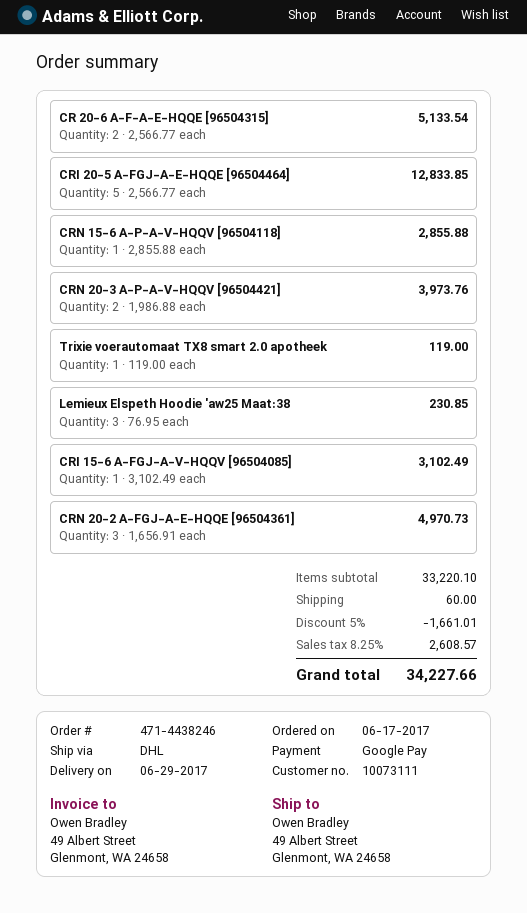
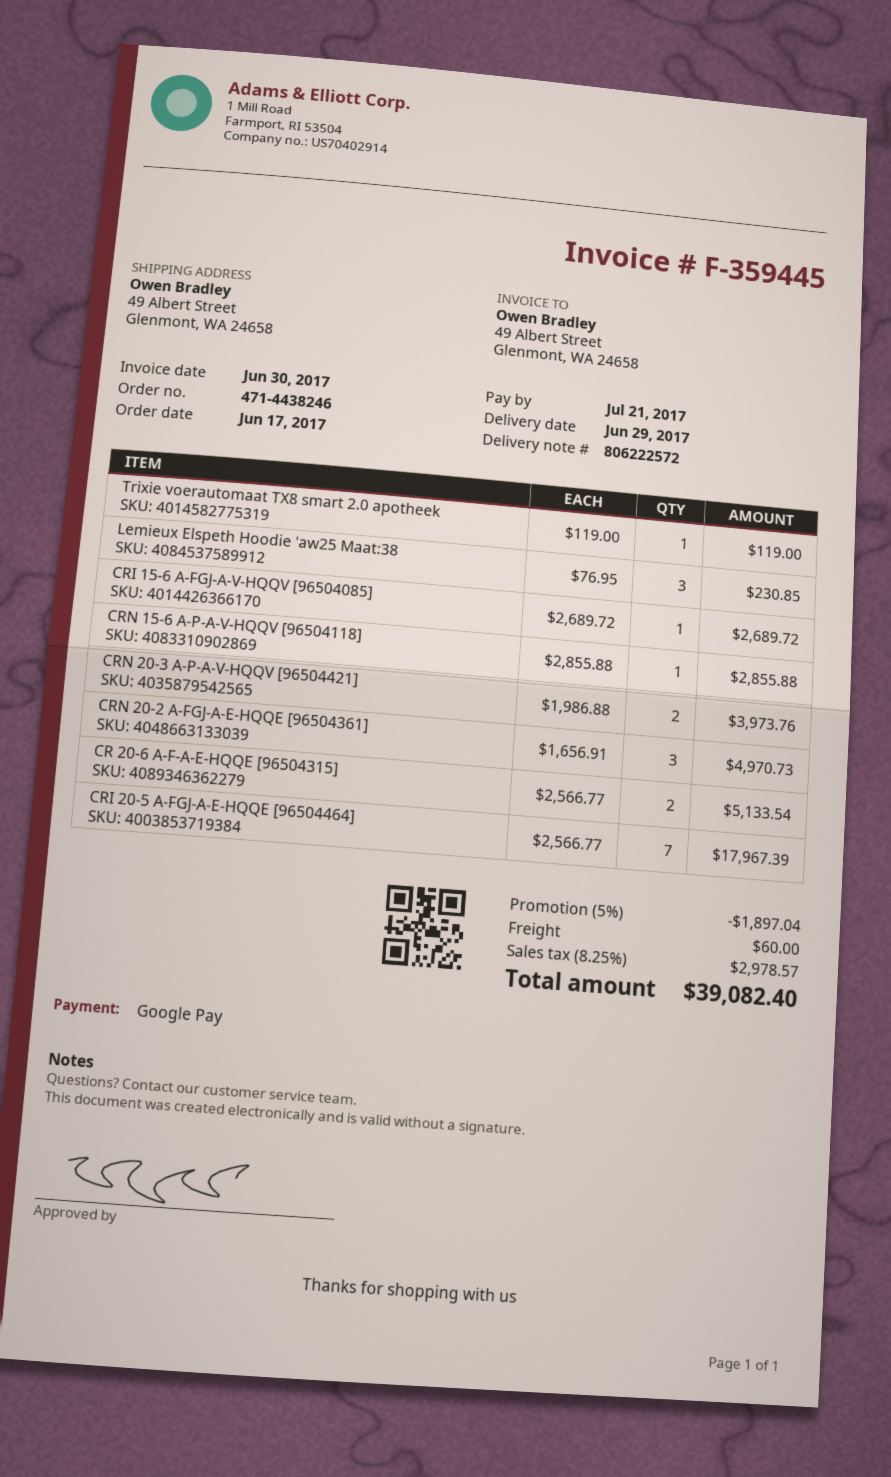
CRI 20-5 A-FGJ-A-E-HQQE [96504464]: 5 x 2566.77 = 12833.85 -> 7 x 2566.77 = 17967.39
CRI 15-6 A-FGJ-A-V-HQQV [96504085]: 1 x 3102.49 = 3102.49 -> 1 x 2689.72 = 2689.72
discount: 5% = 1661.01 -> 5% = 1897.04
tax: 8.25% = 2608.57 -> 8.25% = 2978.57
total: 34227.66 -> 39082.40

